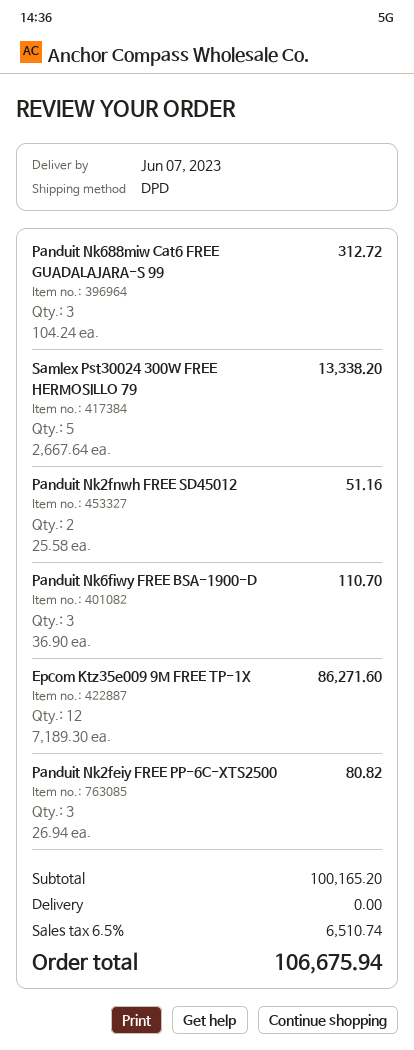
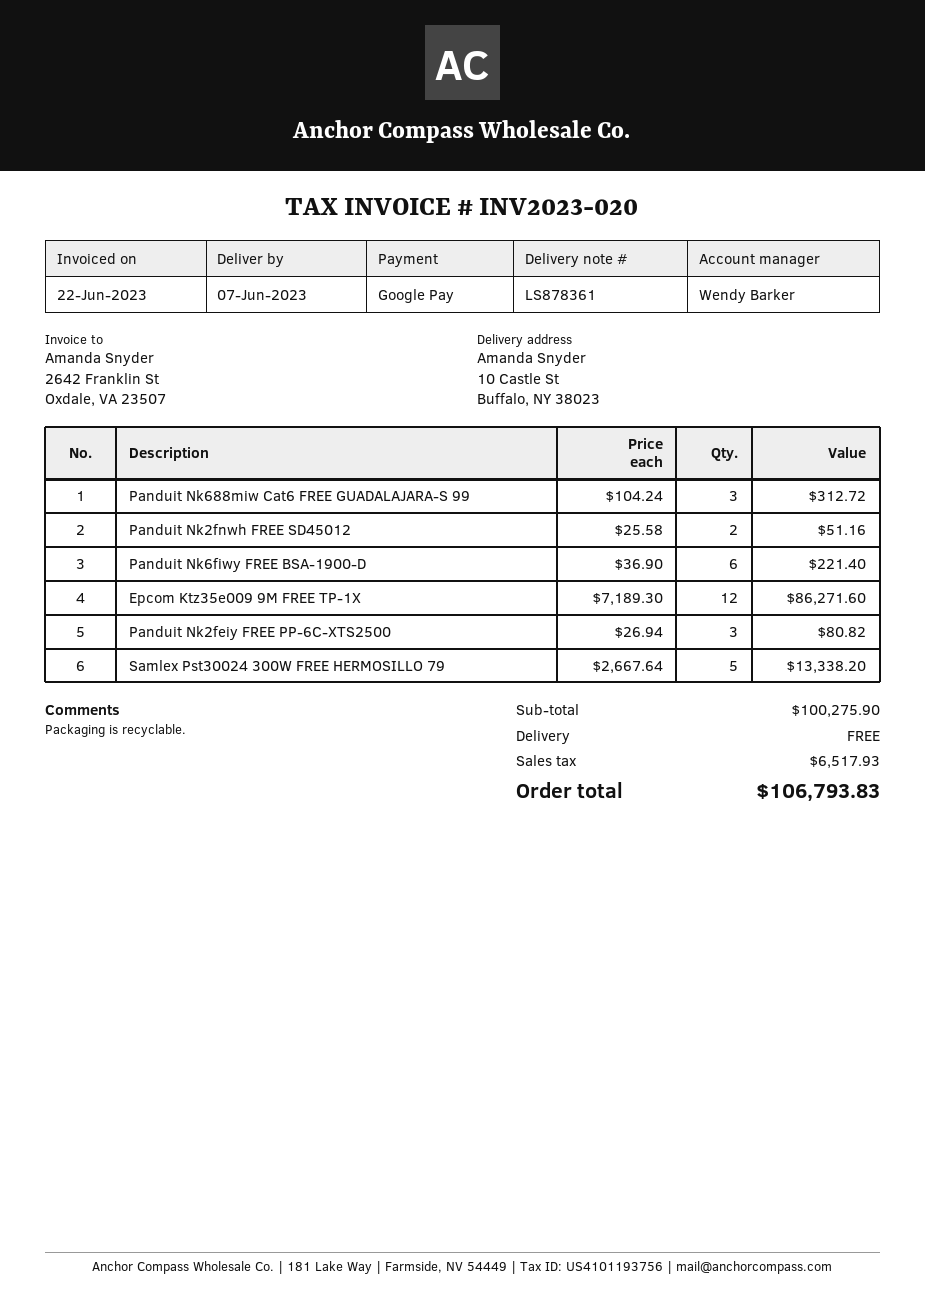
Panduit Nk6fiwy FREE BSA-1900-D: 3 x 36.90 = 110.70 -> 6 x 36.90 = 221.40
subtotal: 100165.20 -> 100275.90
tax: 6510.74 -> 6517.93
total: 106675.94 -> 106793.83

